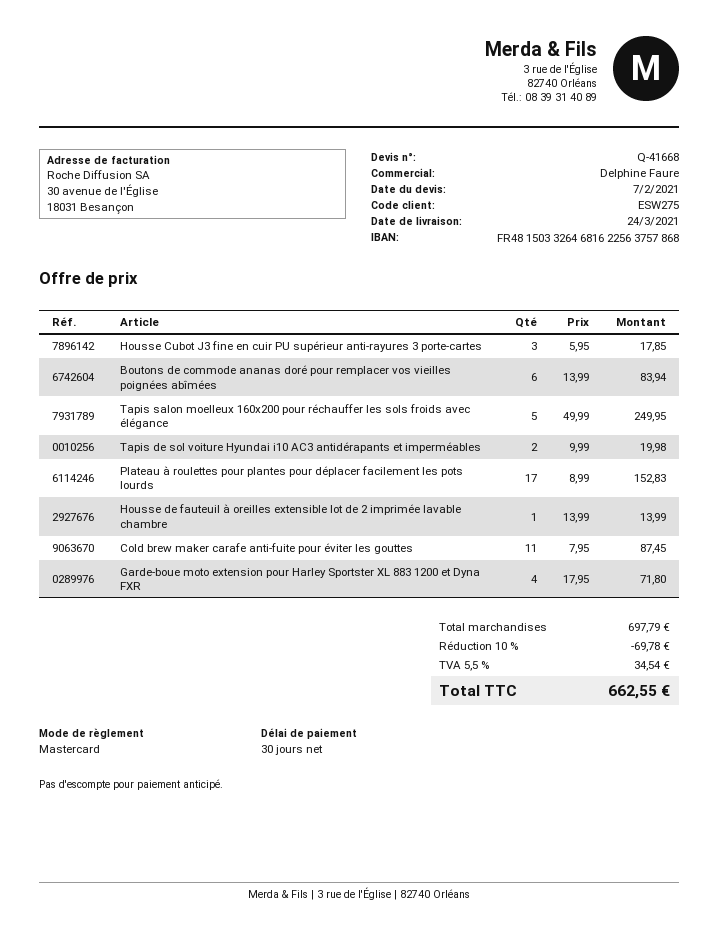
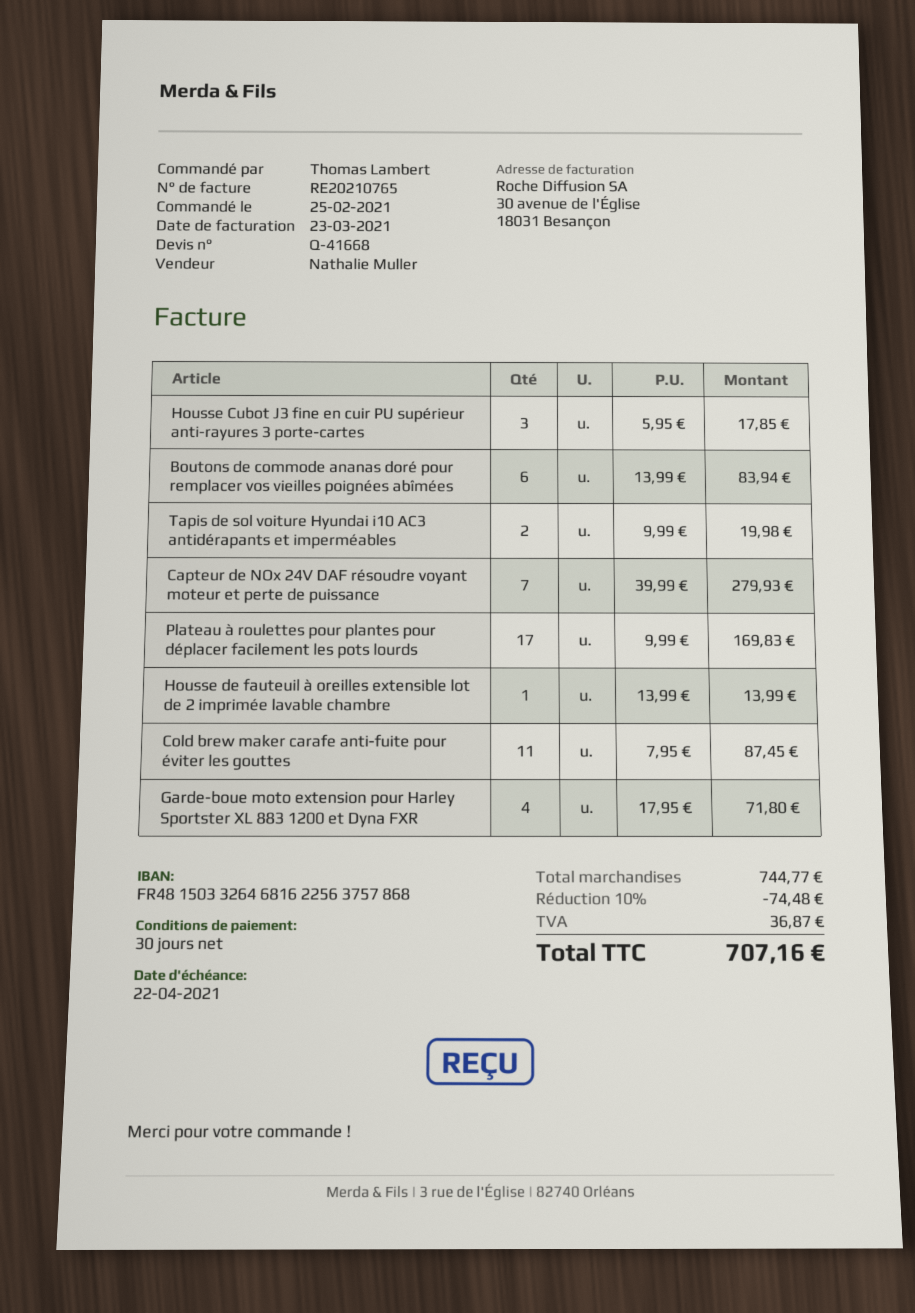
sales rep: Delphine Faure -> Nathalie Muller
Tapis salon moelleux 160x200 pour réchauffer les sols froids avec élégance: 5 x 49.99 = 249.95 -> none
Plateau à roulettes pour plantes pour déplacer facilement les pots lourds: 17 x 8.99 = 152.83 -> 17 x 9.99 = 169.83
Capteur de NOx 24V DAF résoudre voyant moteur et perte de puissance: none -> 7 x 39.99 = 279.93
subtotal: 697.79 -> 744.77
discount: 10% = 69.78 -> 10% = 74.48
tax: 34.54 -> 36.87
total: 662.55 -> 707.16

